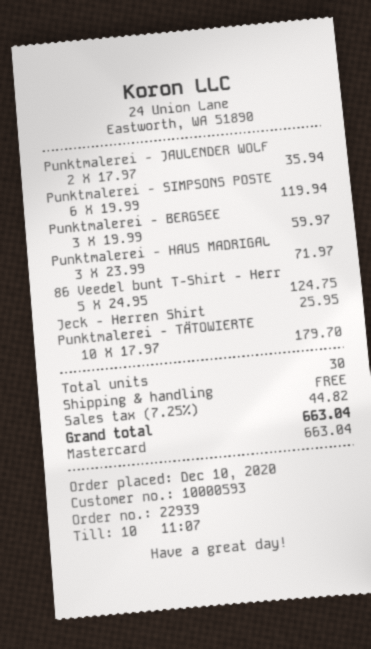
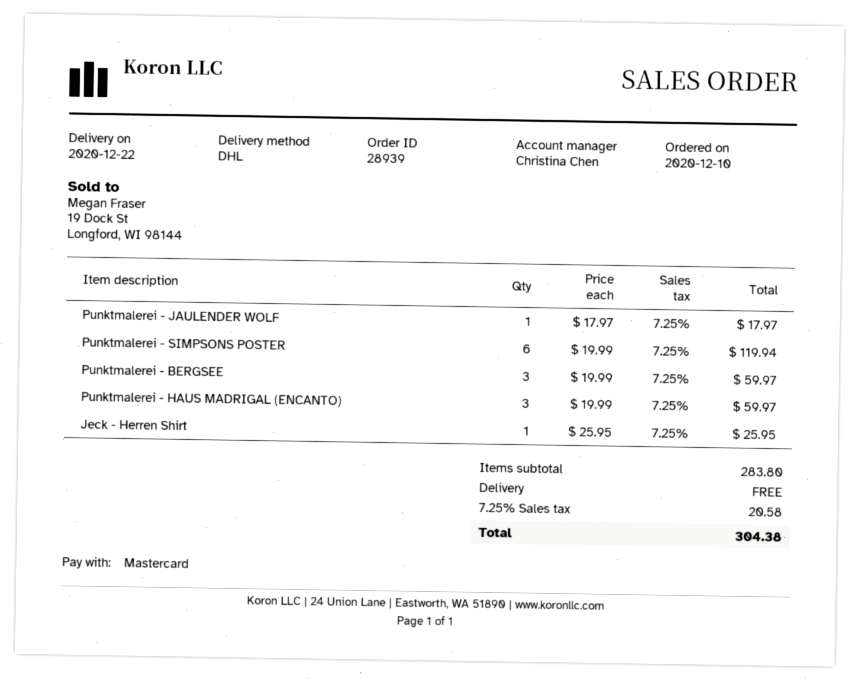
order number: 22939 -> 28939
Punktmalerei - JAULENDER WOLF: 2 x 17.97 = 35.94 -> 1 x 17.97 = 17.97
Punktmalerei - HAUS MADRIGAL: 3 x 23.99 = 71.97 -> 3 x 19.99 = 59.97
86 Veedel bunt T-Shirt - Herr: 5 x 24.95 = 124.75 -> none
Punktmalerei - TÄTOWIERTE: 10 x 17.97 = 179.70 -> none
tax: 7.25% = 44.82 -> 7.25% = 20.58
total: 663.04 -> 304.38

